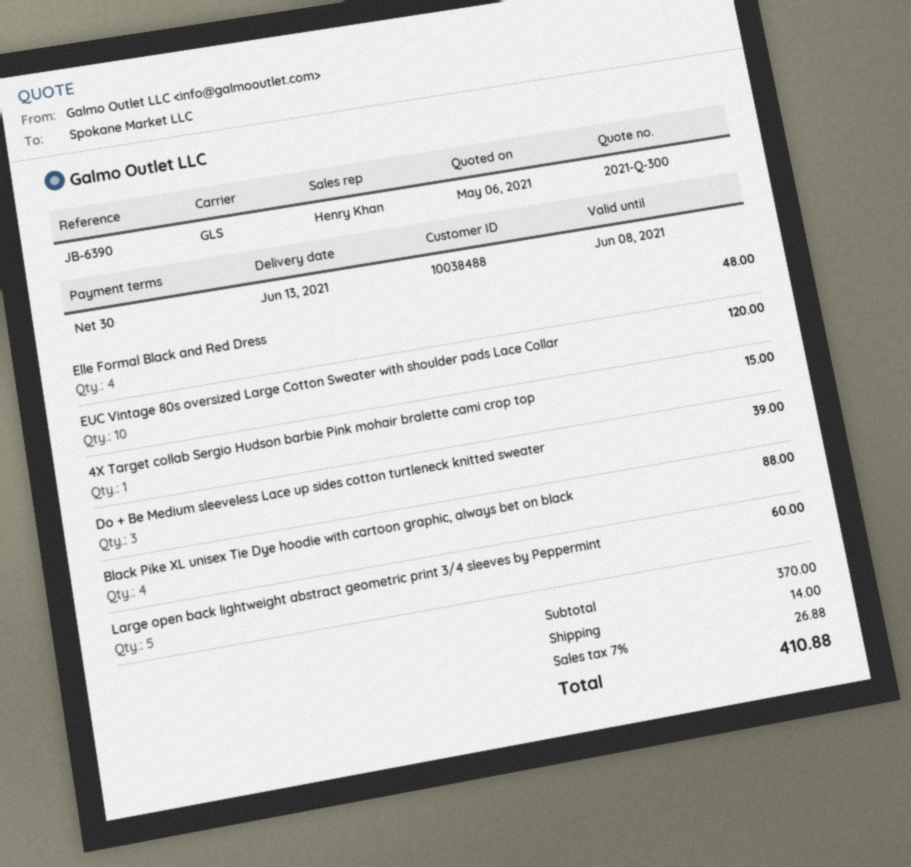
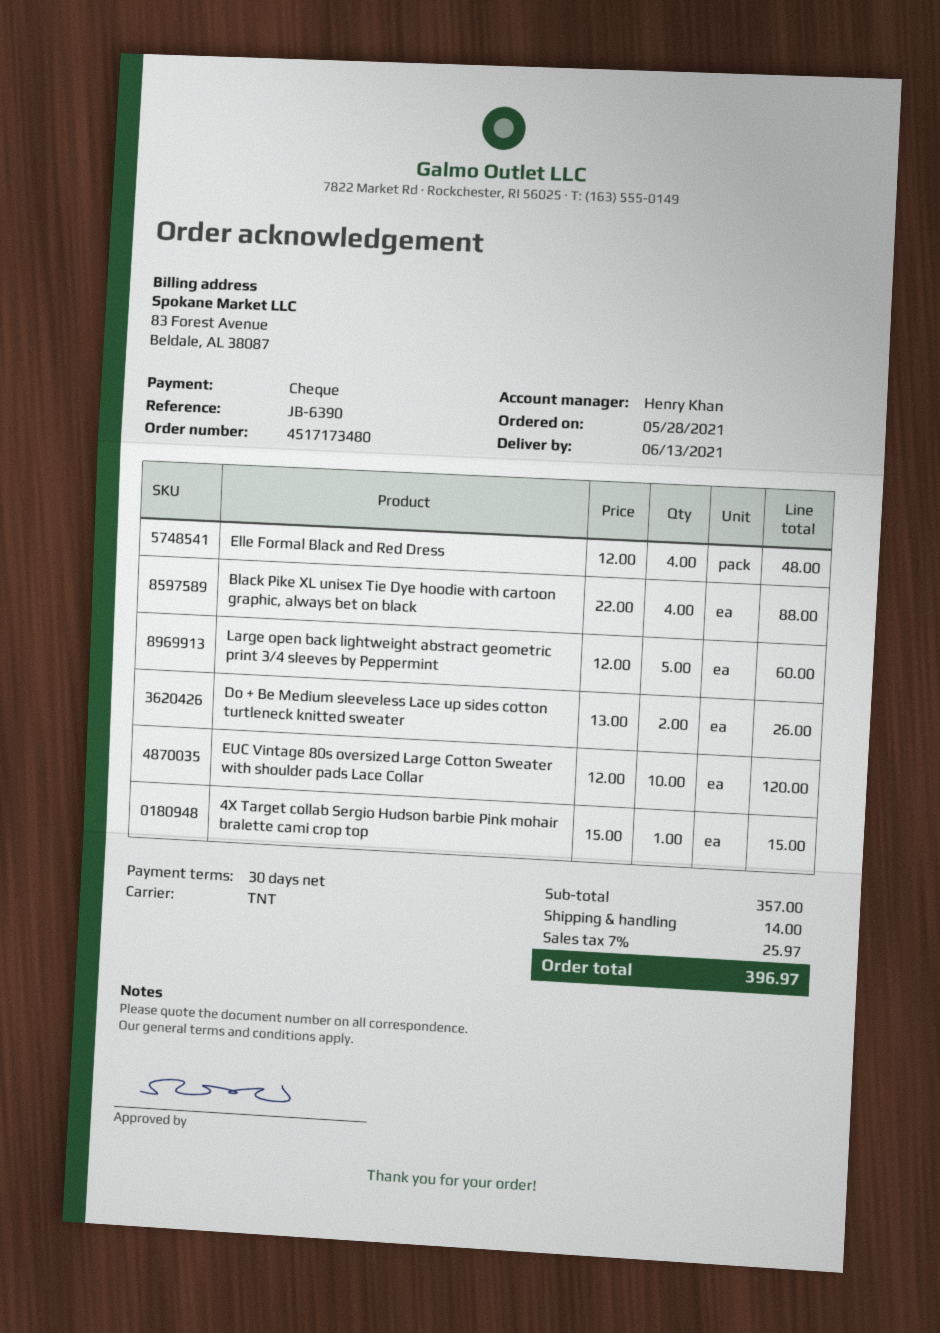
shipping method: GLS -> TNT
Do + Be Medium sleeveless Lace up sides cotton turtleneck knitted sweater: 3 for 39.00 -> 2 for 26.00
subtotal: 370.00 -> 357.00
tax: 7% = 26.88 -> 7% = 25.97
total: 410.88 -> 396.97

